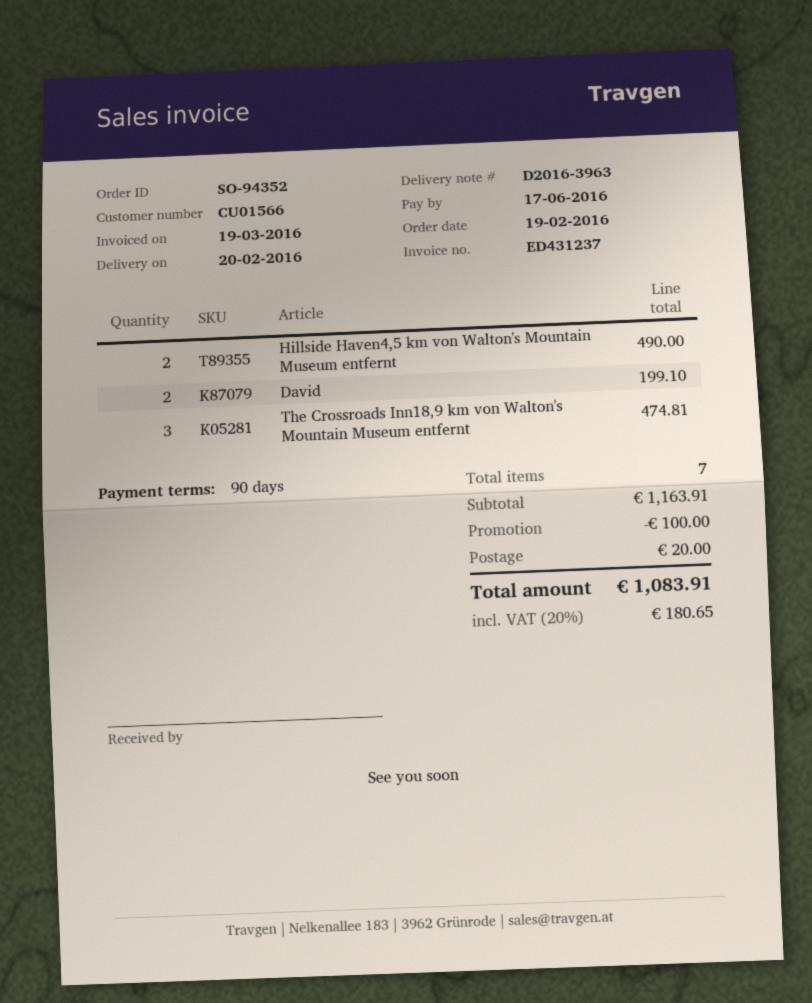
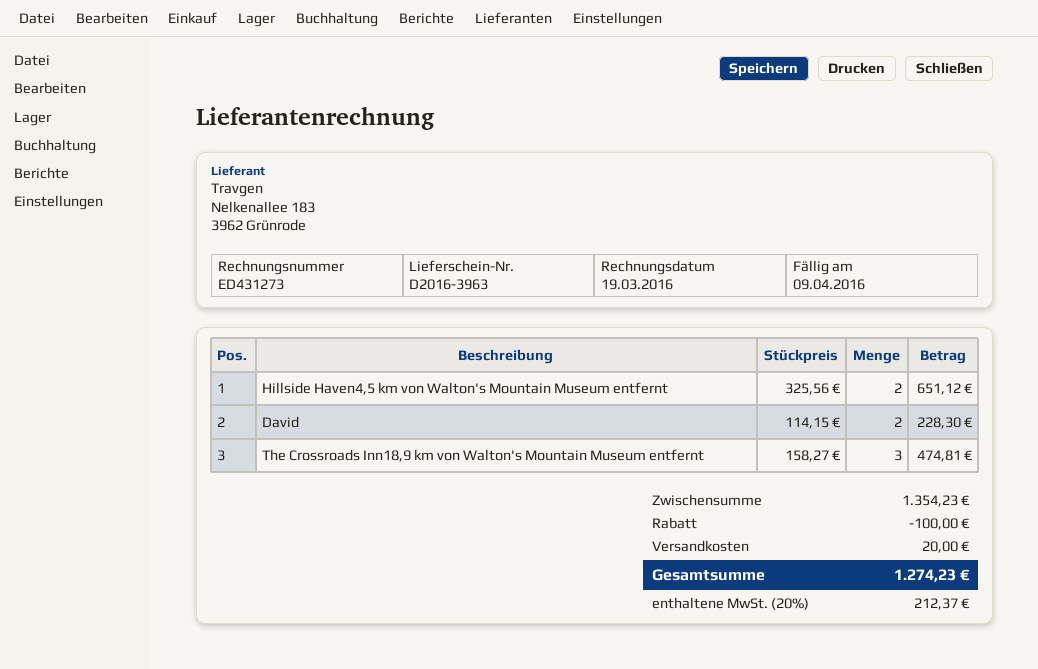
invoice number: ED431237 -> ED431273
due date: 2016-06-17 -> 2016-04-09
Hillside Haven4,5 km von Walton's Mountain Museum entfernt: 2 for 490.00 -> 2 for 651.12
David: 2 for 199.10 -> 2 for 228.30
subtotal: 1163.91 -> 1354.23
tax: 20% = 180.65 -> 20% = 212.37
total: 1083.91 -> 1274.23

